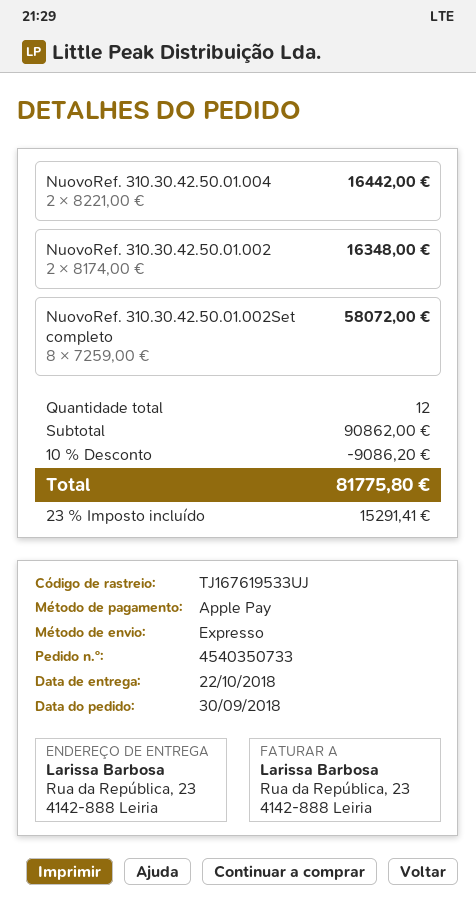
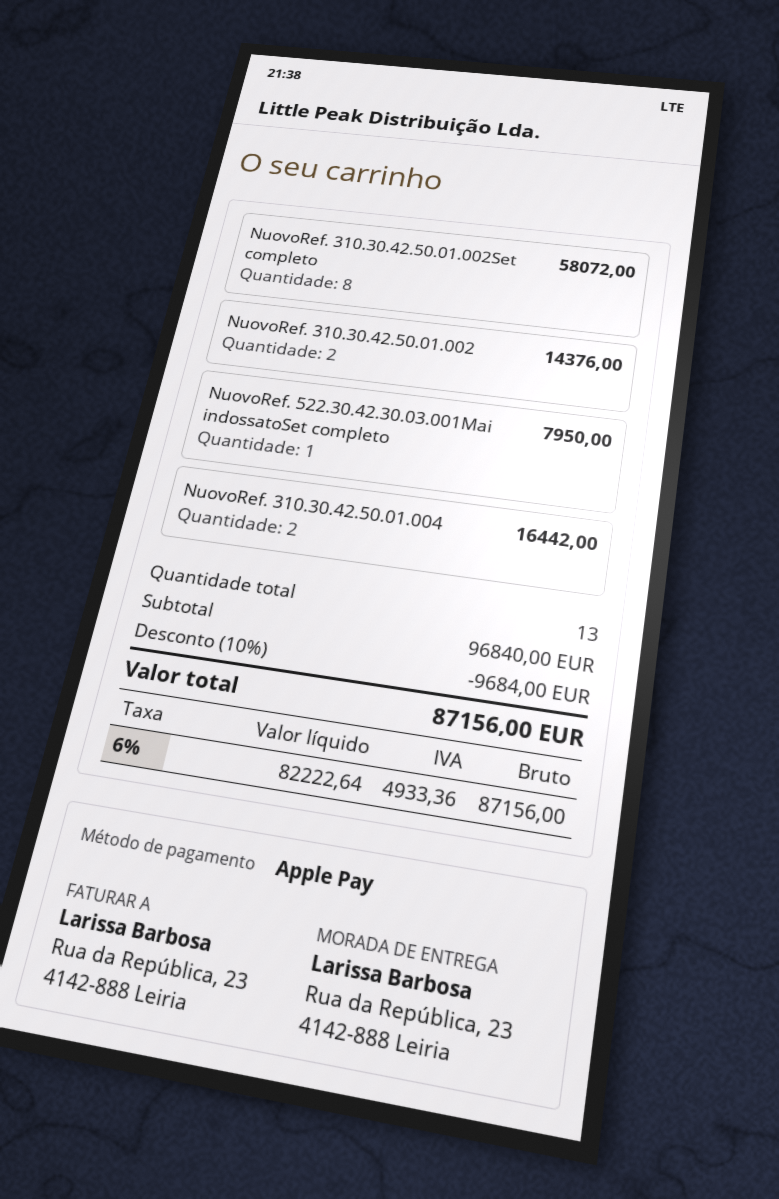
NuovoRef. 310.30.42.50.01.002: 2 for 16348.00 -> 2 for 14376.00
NuovoRef. 522.30.42.30.03.001Mai indossatoSet completo: none -> 1 for 7950.00
total quantity: 12 -> 13
subtotal: 90862.00 -> 96840.00
discount: 10% = 9086.20 -> 10% = 9684.00
tax: 23% = 15291.41 -> 6% = 4933.36
total: 81775.80 -> 87156.00

